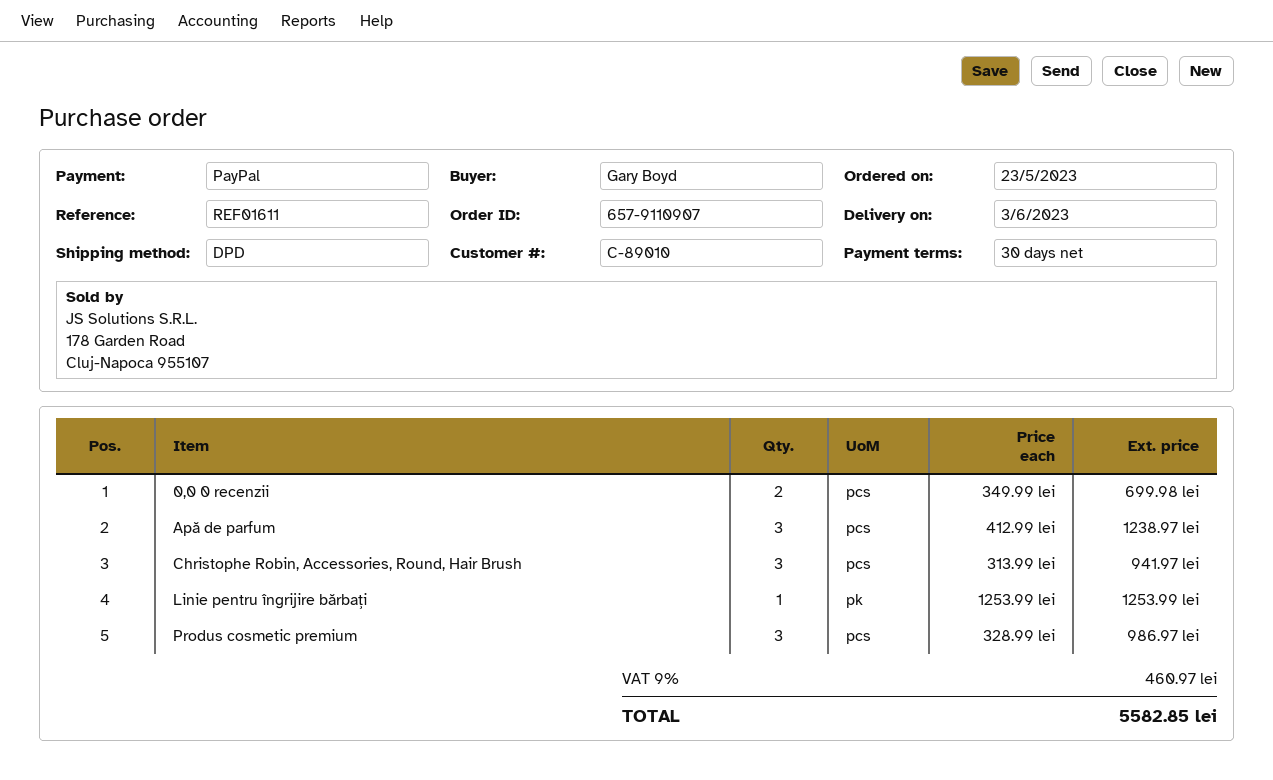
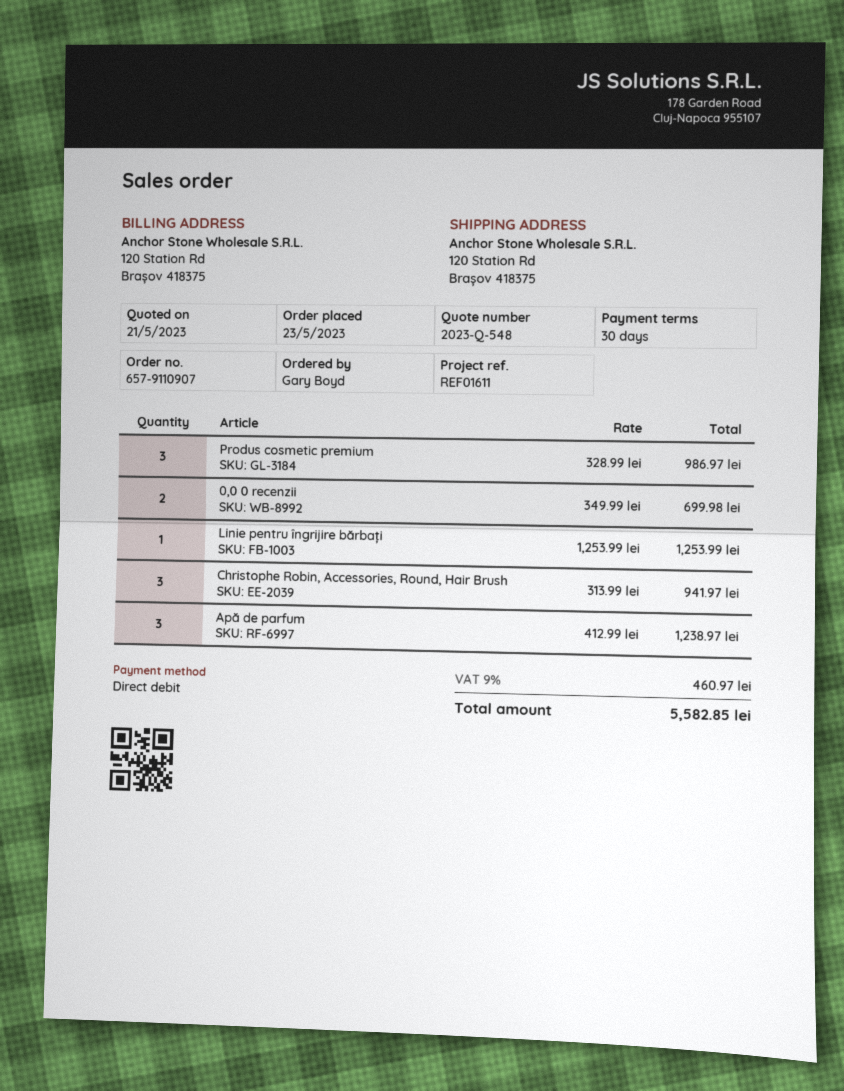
payment method: PayPal -> direct debit

